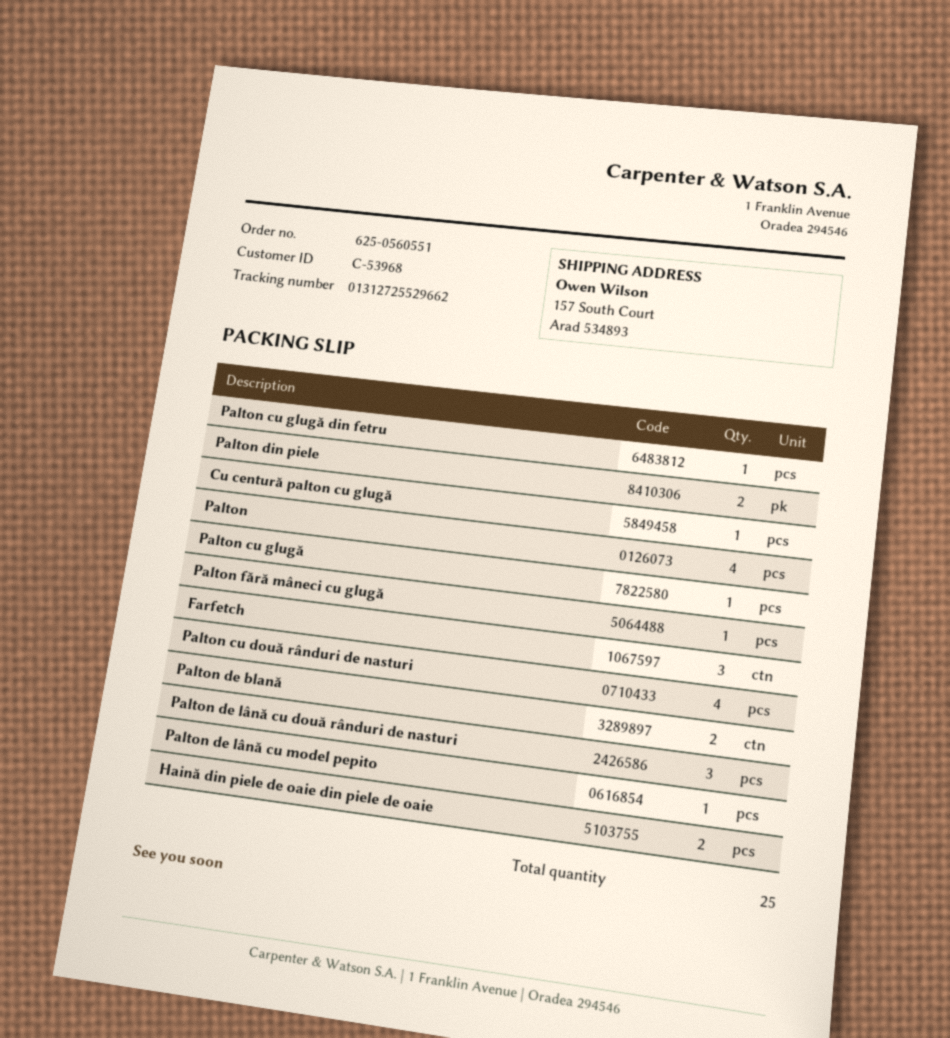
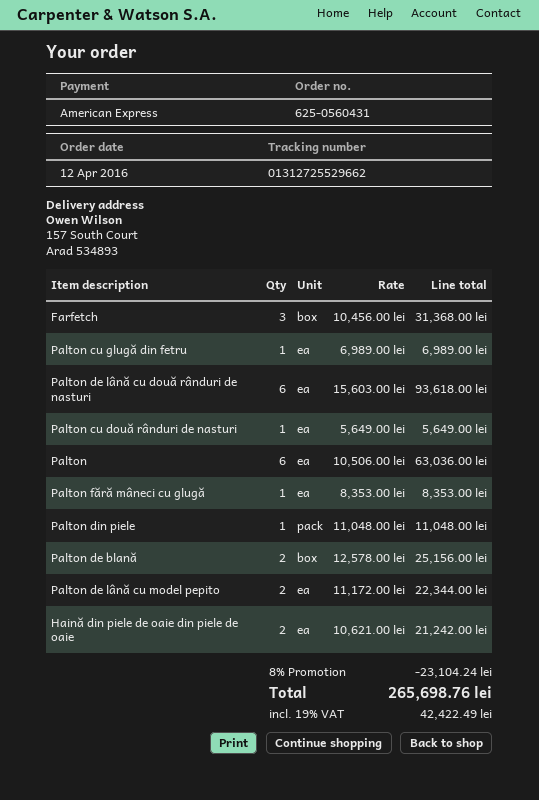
order number: 625-0560551 -> 625-0560431
Palton din piele: 2 -> 1
Cu centură palton cu glugă: 1 -> none
Palton: 4 -> 6
Palton cu glugă: 1 -> none
Palton cu două rânduri de nasturi: 4 -> 1
Palton de lână cu două rânduri de nasturi: 3 -> 6
Palton de lână cu model pepito: 1 -> 2

